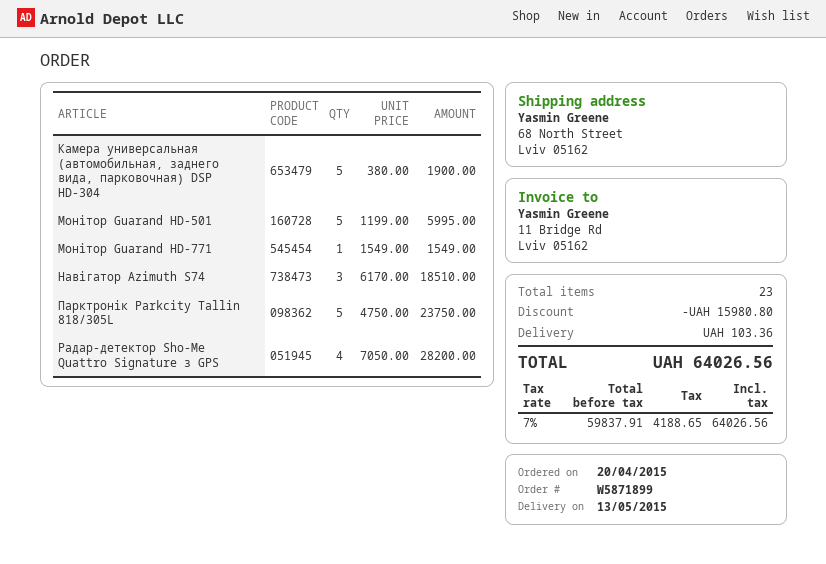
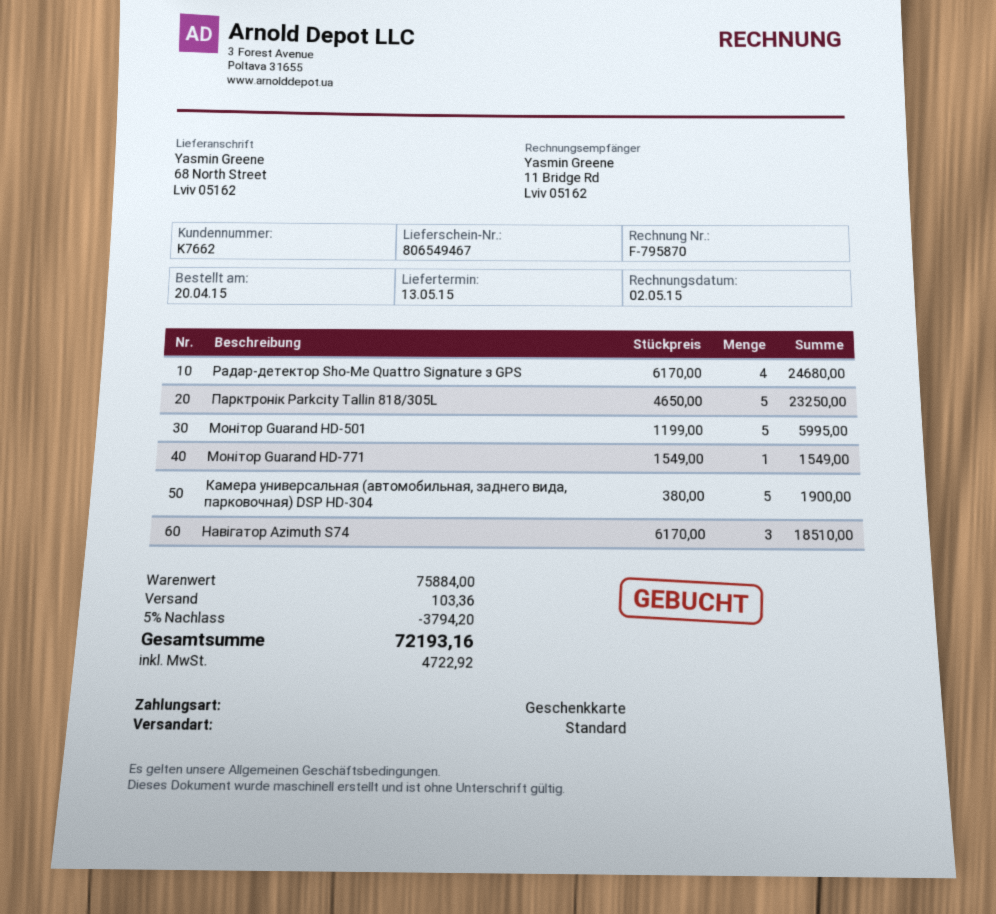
Парктронік Parkcity Tallin 818/305L: 5 x 4750.00 = 23750.00 -> 5 x 4650.00 = 23250.00
Радар-детектор Sho-Me Quattro Signature з GPS: 4 x 7050.00 = 28200.00 -> 4 x 6170.00 = 24680.00
discount: 15980.80 -> 3794.20
tax: 4188.65 -> 4722.92
total: 64026.56 -> 72193.16

